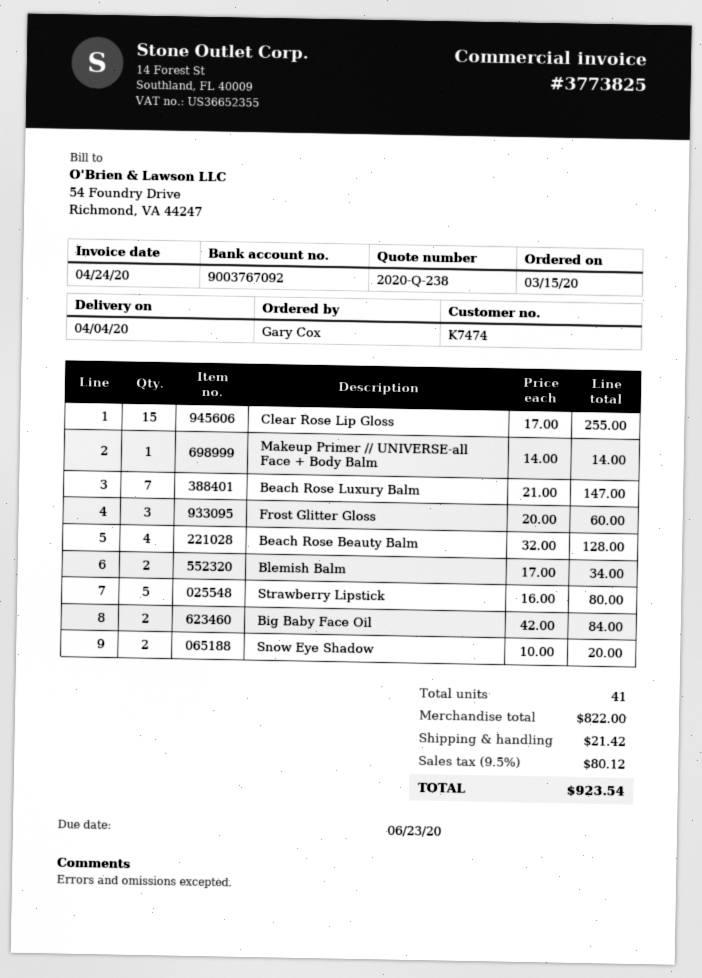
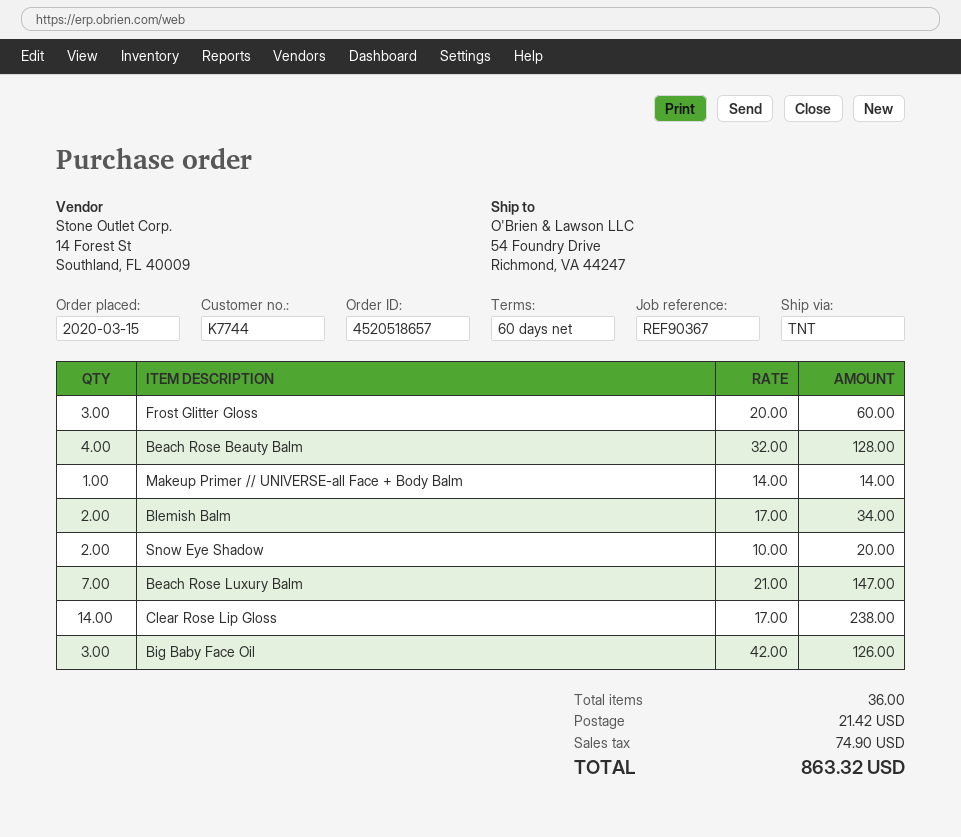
customer number: K7474 -> K7744
Clear Rose Lip Gloss: 15 x 17.00 = 255.00 -> 14 x 17.00 = 238.00
Strawberry Lipstick: 5 x 16.00 = 80.00 -> none
Big Baby Face Oil: 2 x 42.00 = 84.00 -> 3 x 42.00 = 126.00
total quantity: 41 -> 36
tax: 80.12 -> 74.90
total: 923.54 -> 863.32

